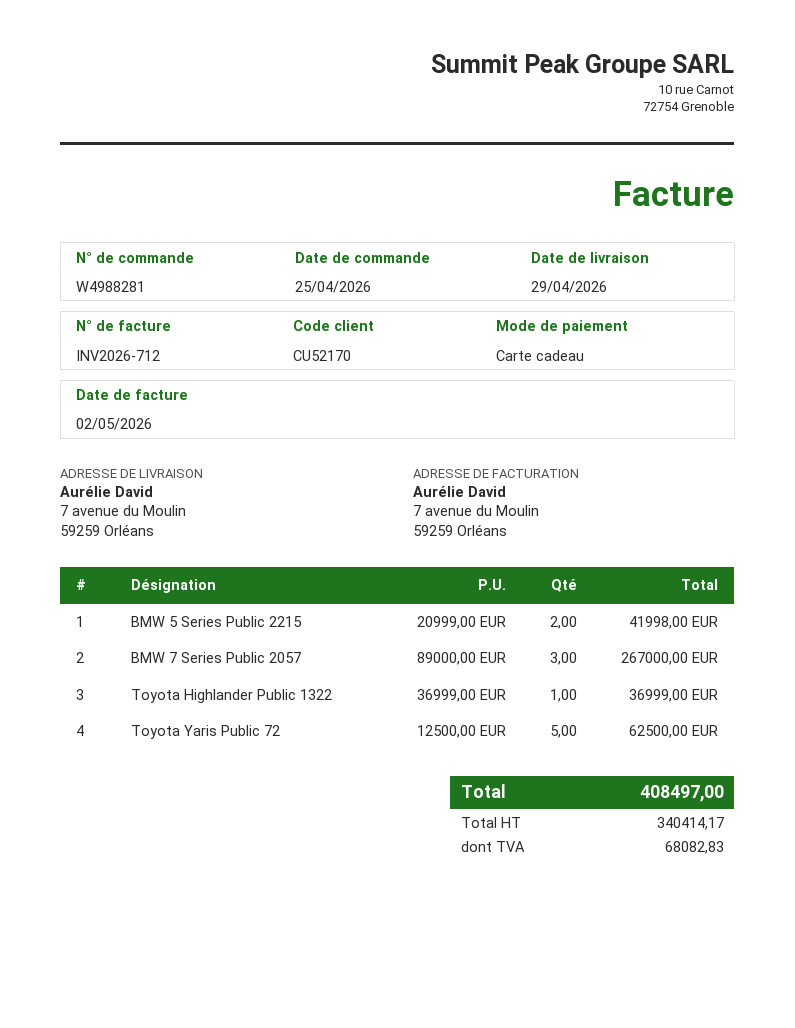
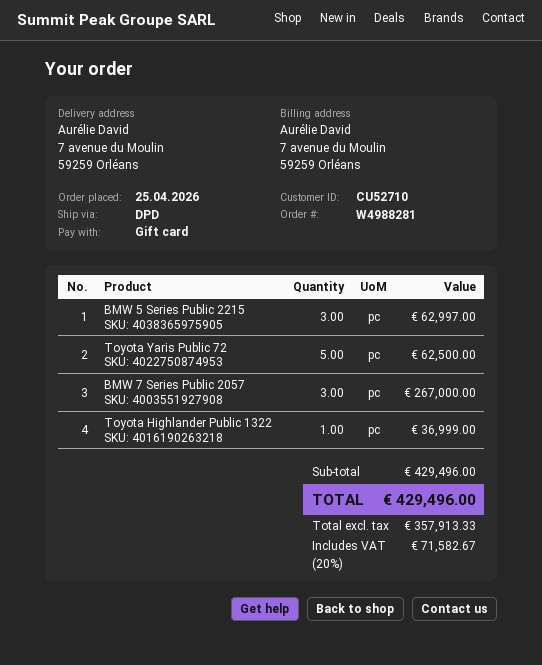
customer number: CU52170 -> CU52710
BMW 5 Series Public 2215: 2 for 41998.00 -> 3 for 62997.00
net: 340414.17 -> 357913.33
tax: 68082.83 -> 71582.67
total: 408497.00 -> 429496.00

